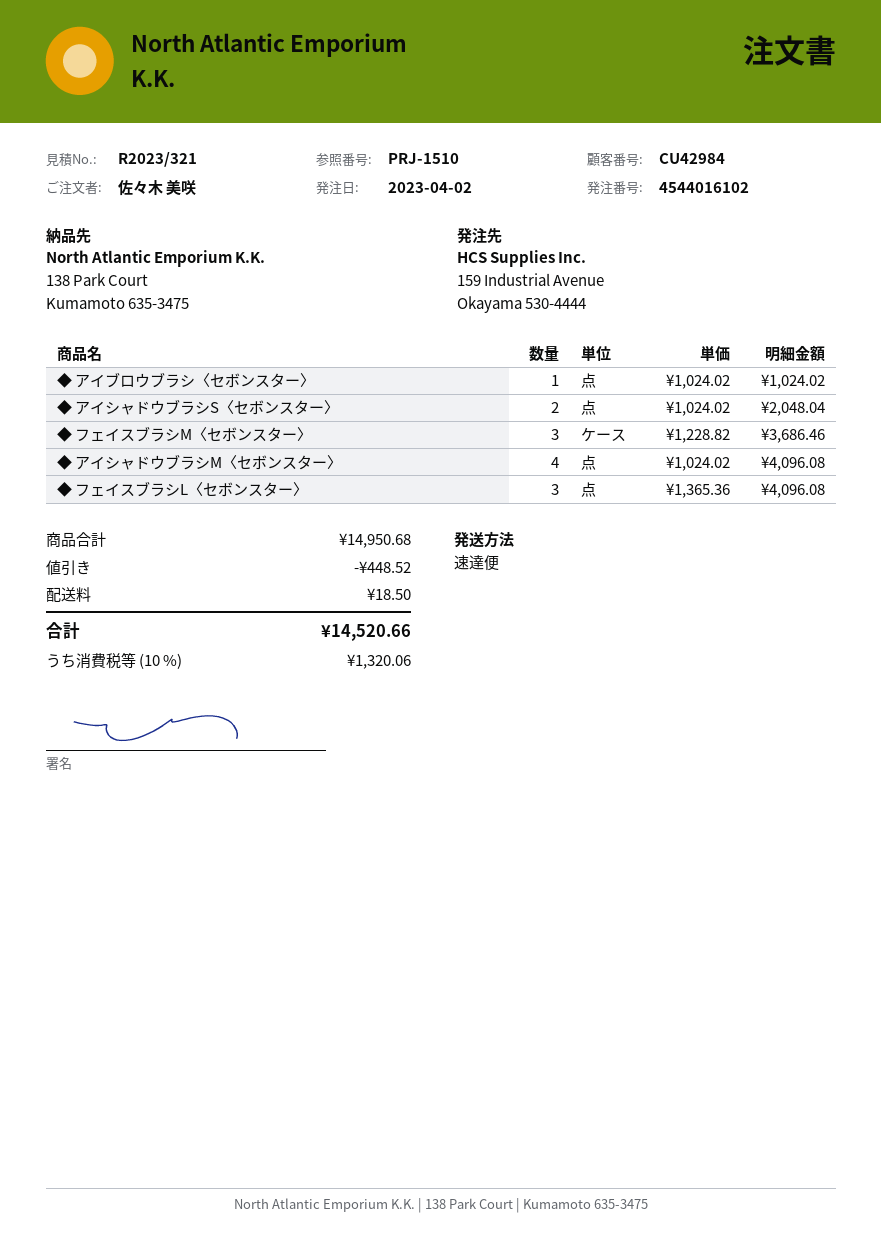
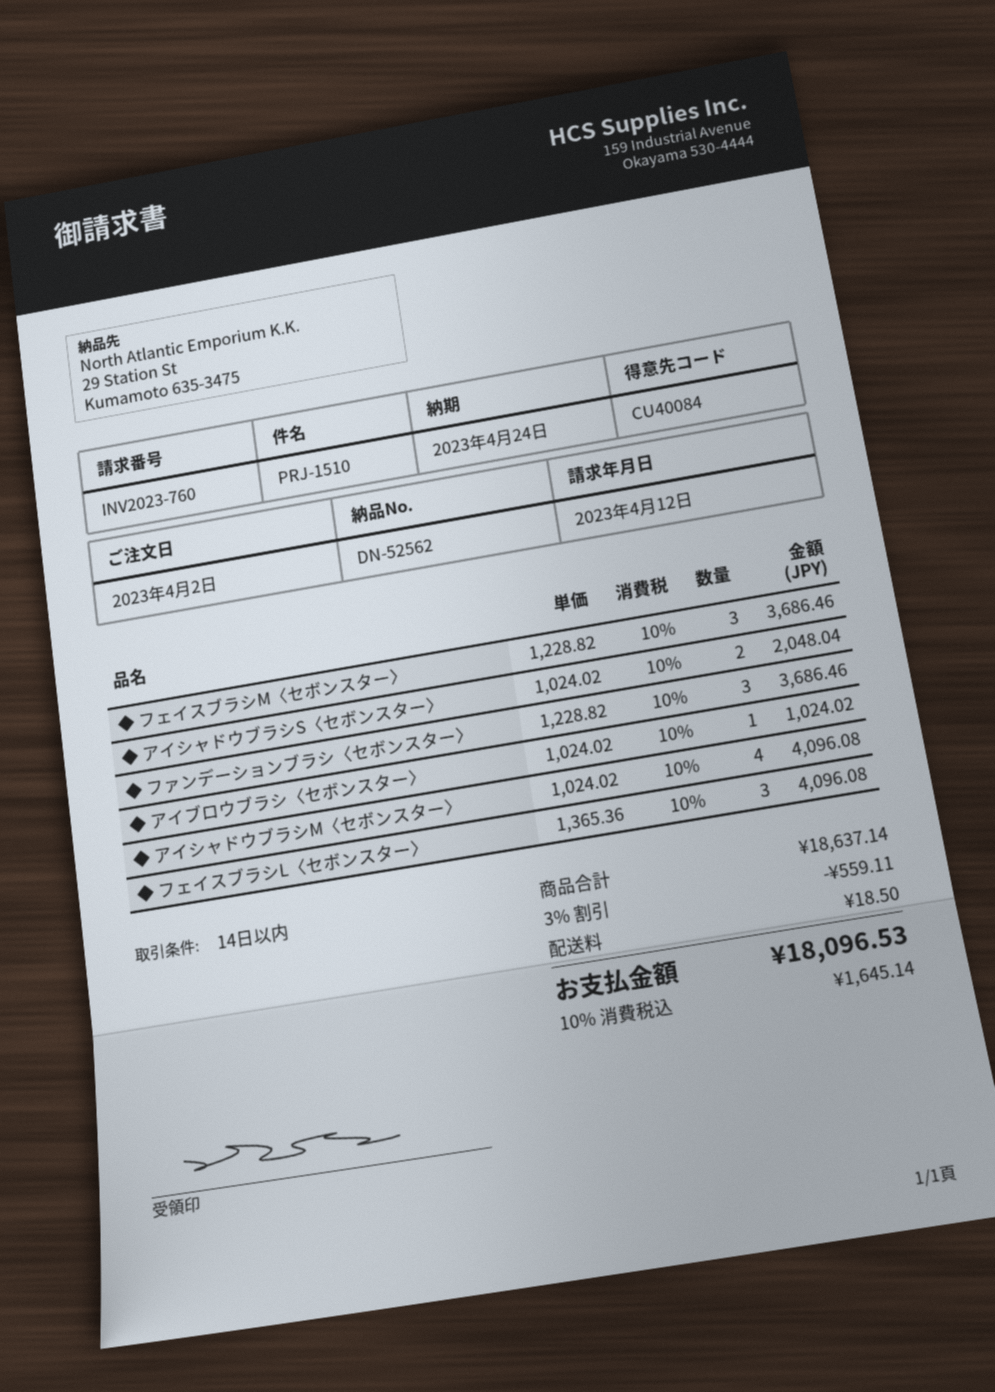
customer number: CU42984 -> CU40084
ship to: 138 Park Court, Kumamoto 635-3475 -> 29 Station St, Kumamoto 635-3475
◆ ファンデーションブラシ〈セボンスター〉: none -> 3 x 1228.82 = 3686.46
subtotal: 14950.68 -> 18637.14
discount: 448.52 -> 559.11
tax: 10% = 1320.06 -> 10% = 1645.14
total: 14520.66 -> 18096.53

